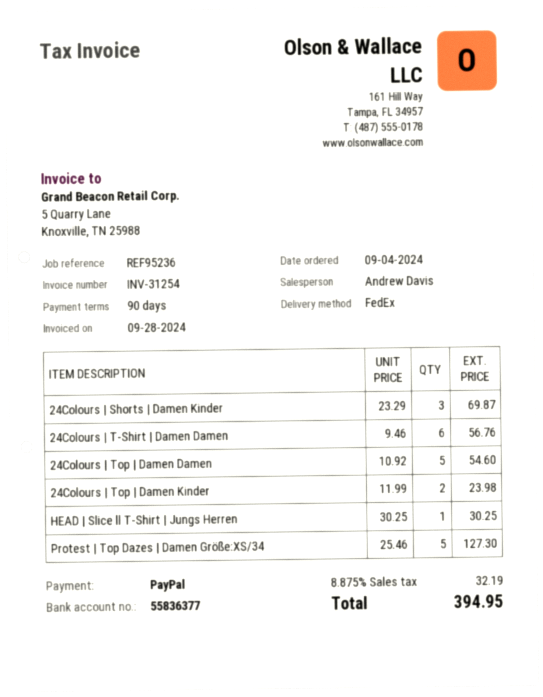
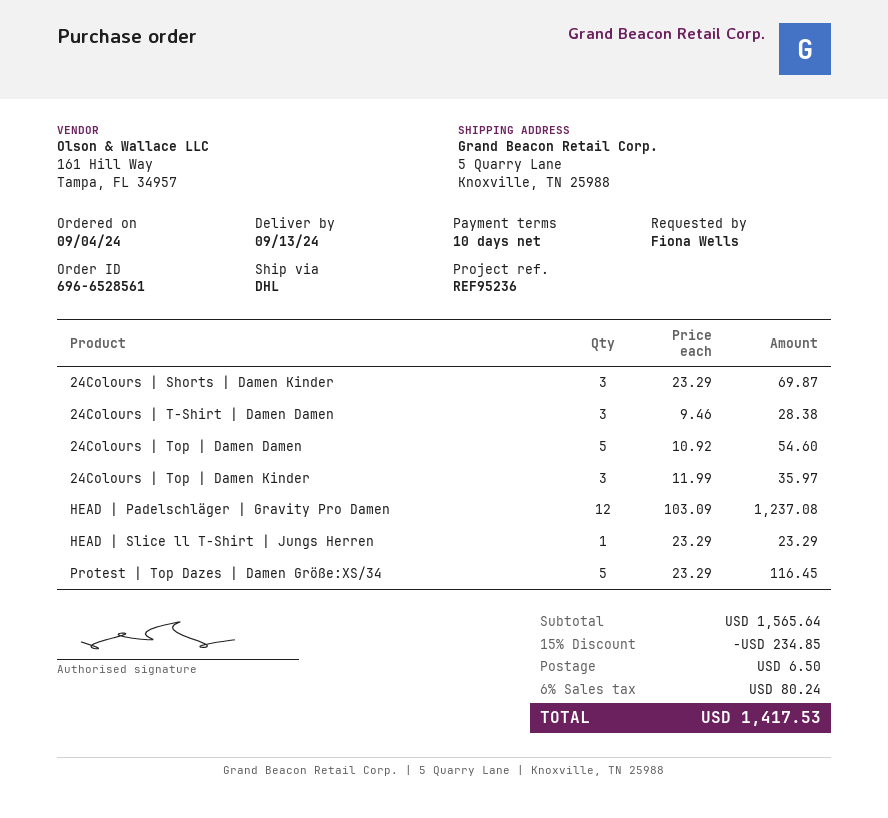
payment terms: 90 days -> 10 days
shipping method: FedEx -> DHL
24Colours | T-Shirt | Damen Damen: 6 x 9.46 = 56.76 -> 3 x 9.46 = 28.38
24Colours | Top | Damen Kinder: 2 x 11.99 = 23.98 -> 3 x 11.99 = 35.97
HEAD | Slice ll T-Shirt | Jungs Herren: 1 x 30.25 = 30.25 -> 1 x 23.29 = 23.29
Protest | Top Dazes | Damen Größe:XS/34: 5 x 25.46 = 127.30 -> 5 x 23.29 = 116.45
HEAD | Padelschläger | Gravity Pro Damen: none -> 12 x 103.09 = 1237.08
discount: none -> 15% = 234.85
shipping: none -> 6.50
tax: 8.875% = 32.19 -> 6% = 80.24
total: 394.95 -> 1417.53

